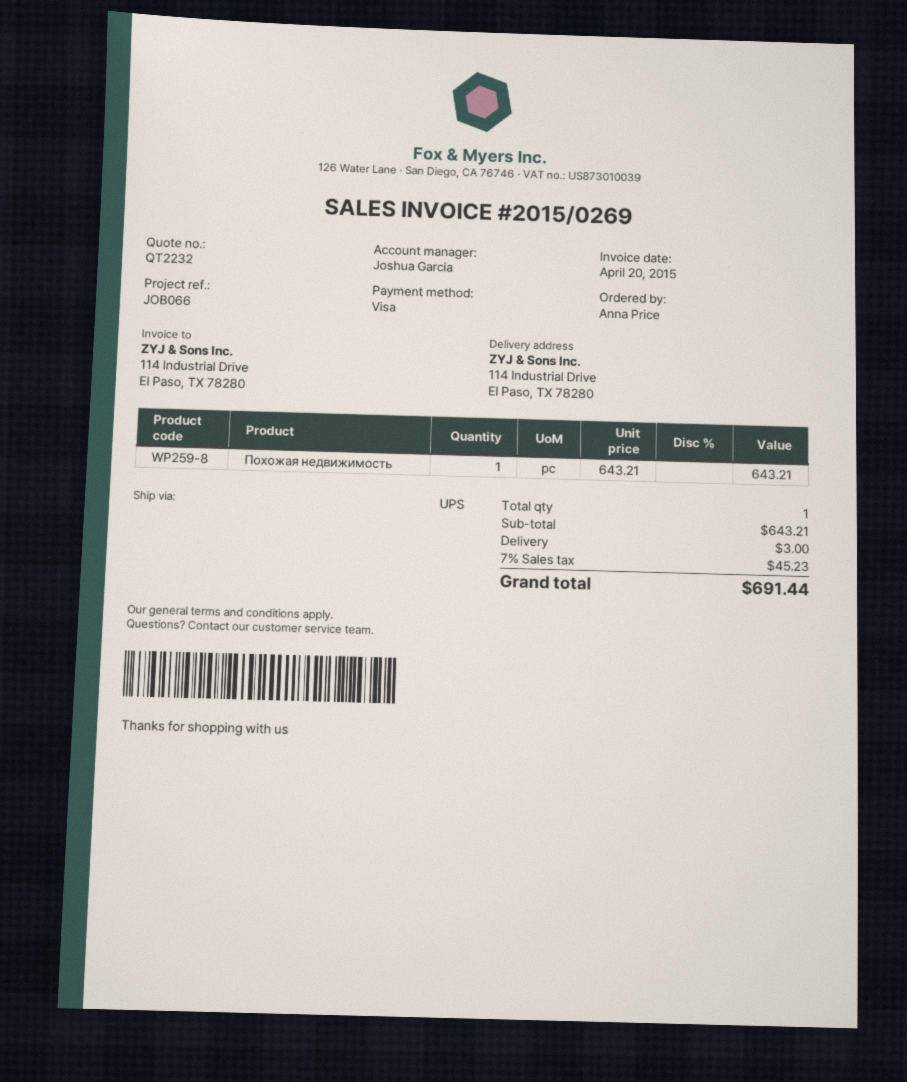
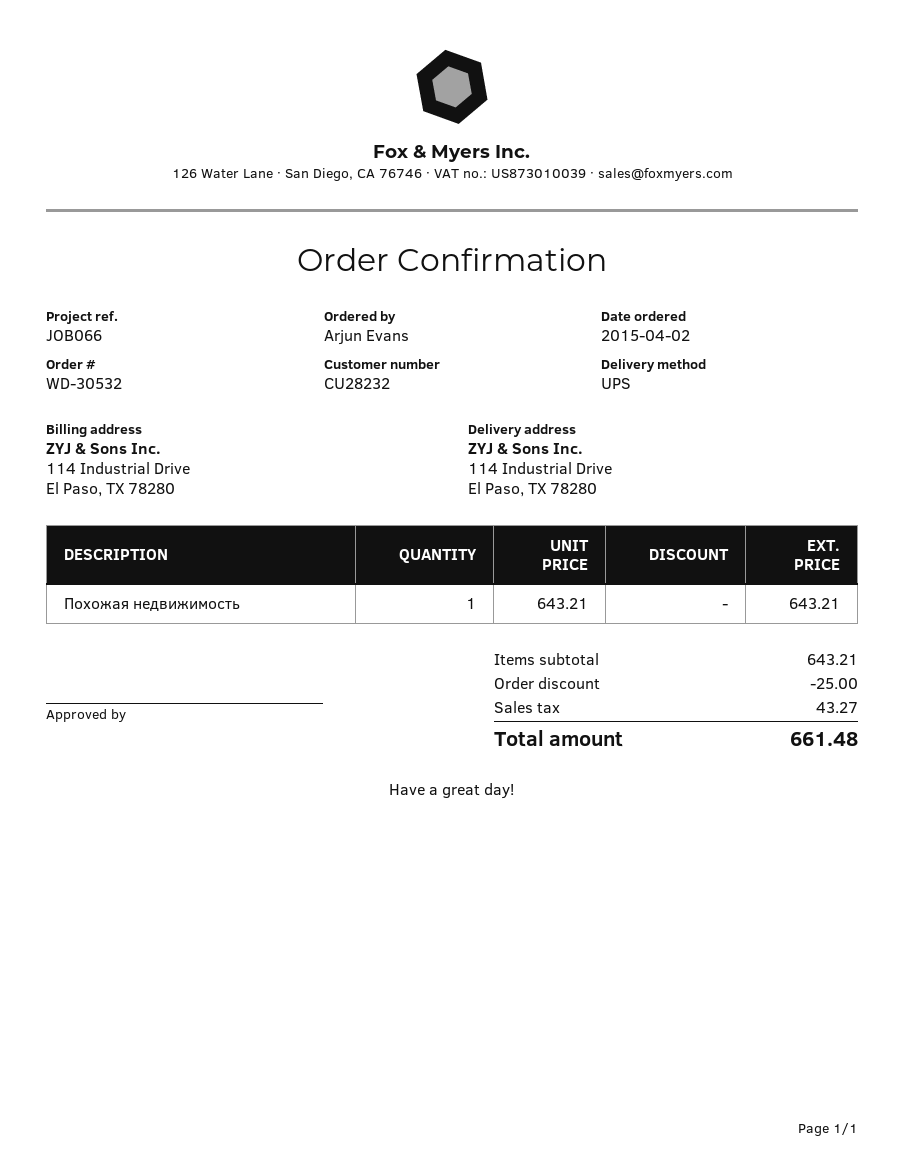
ordered by: Anna Price -> Arjun Evans
discount: none -> 25.00
shipping: 3.00 -> none
tax: 45.23 -> 43.27
total: 691.44 -> 661.48

